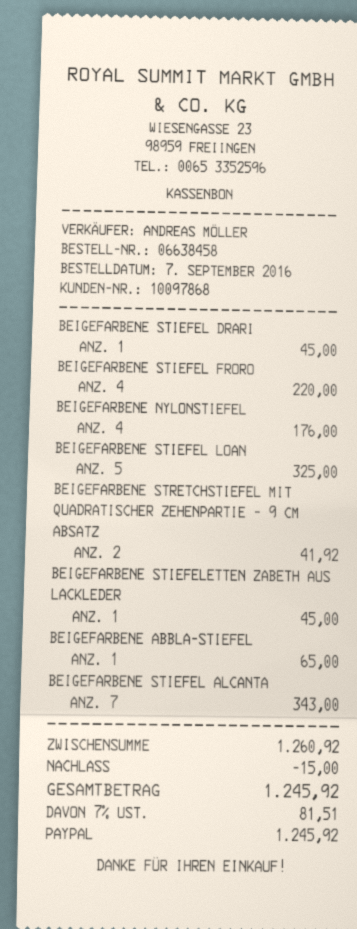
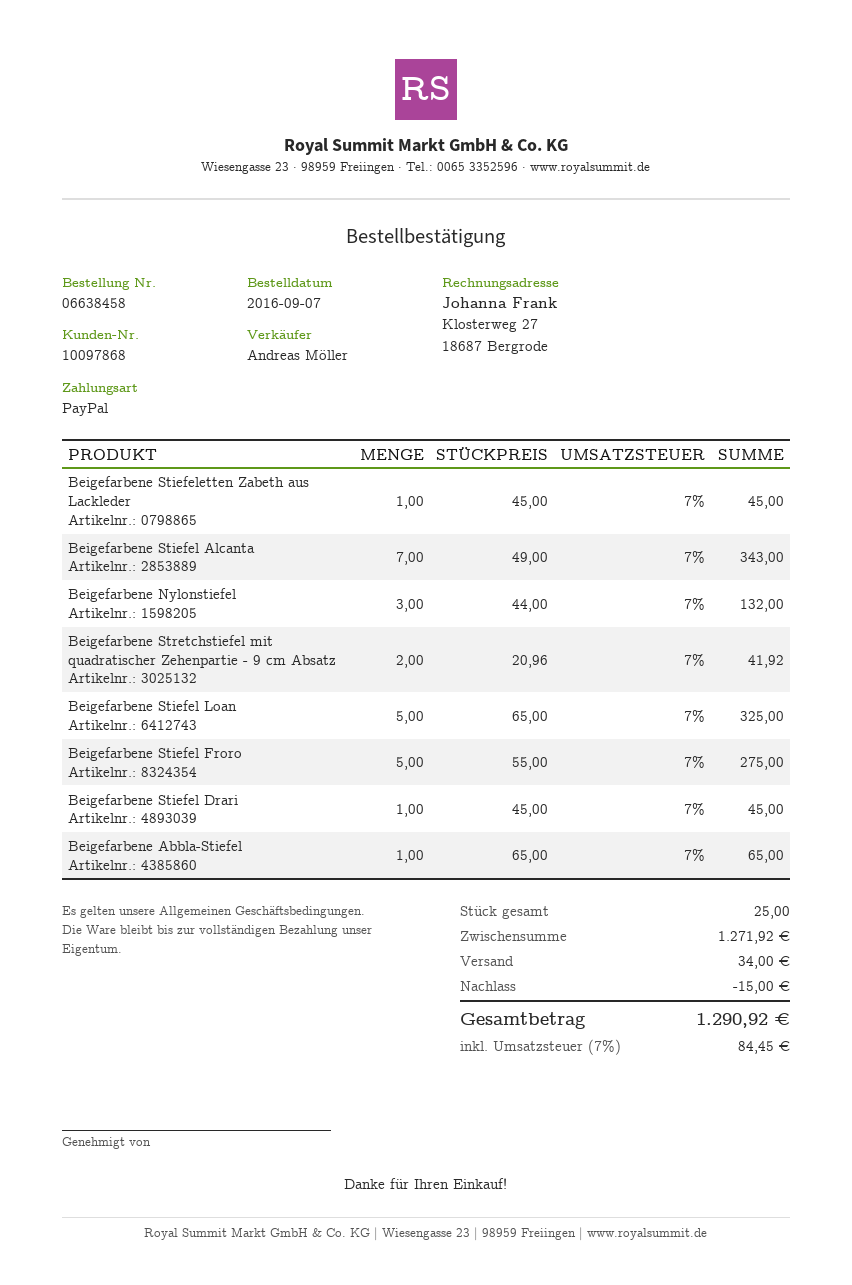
BEIGEFARBENE STIEFEL FRORO: 4 for 220.00 -> 5 for 275.00
BEIGEFARBENE NYLONSTIEFEL: 4 for 176.00 -> 3 for 132.00
subtotal: 1260.92 -> 1271.92
shipping: none -> 34.00
tax: 7% = 81.51 -> 7% = 84.45
total: 1245.92 -> 1290.92

